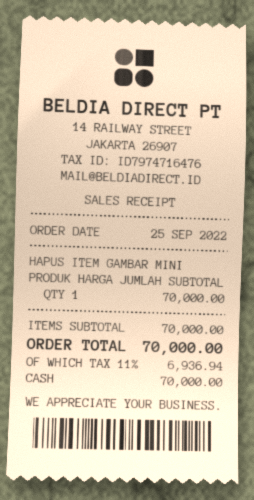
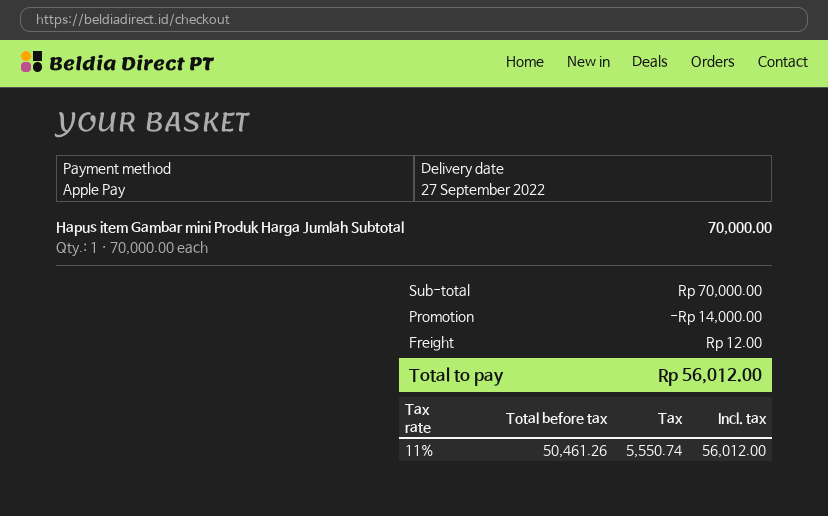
payment method: cash -> Apple Pay
discount: none -> 14000.00
shipping: none -> 12.00
tax: 11% = 6936.94 -> 11% = 5550.74
total: 70000.00 -> 56012.00

